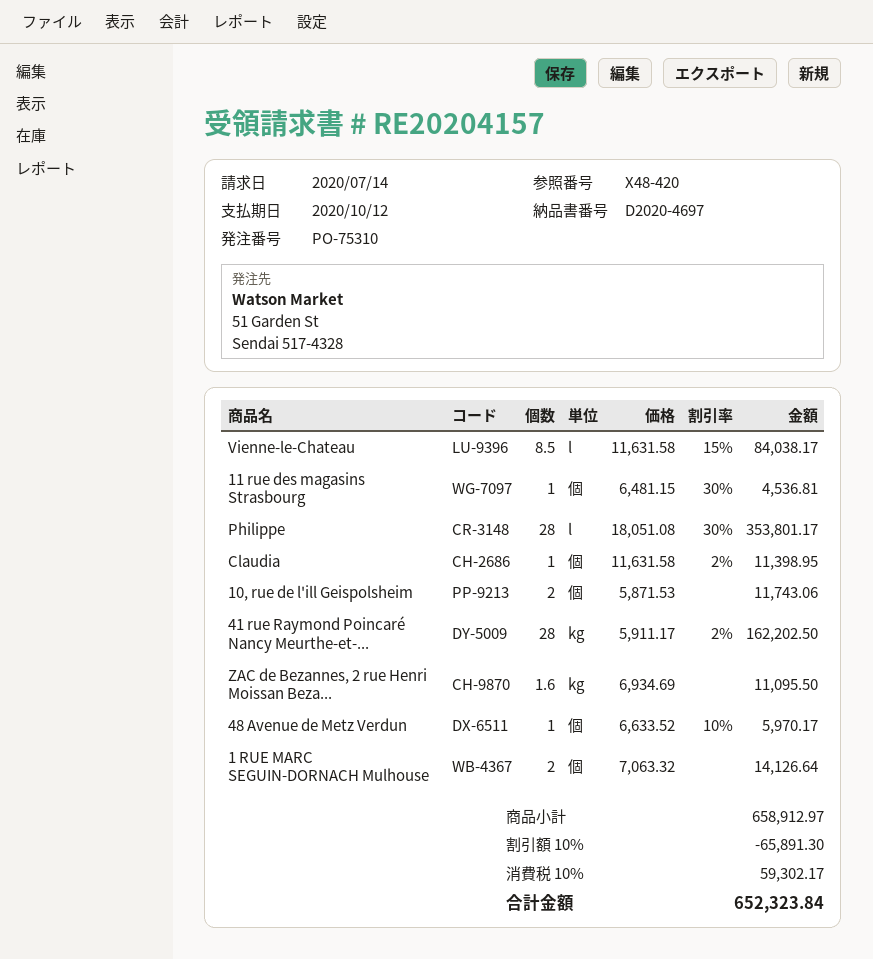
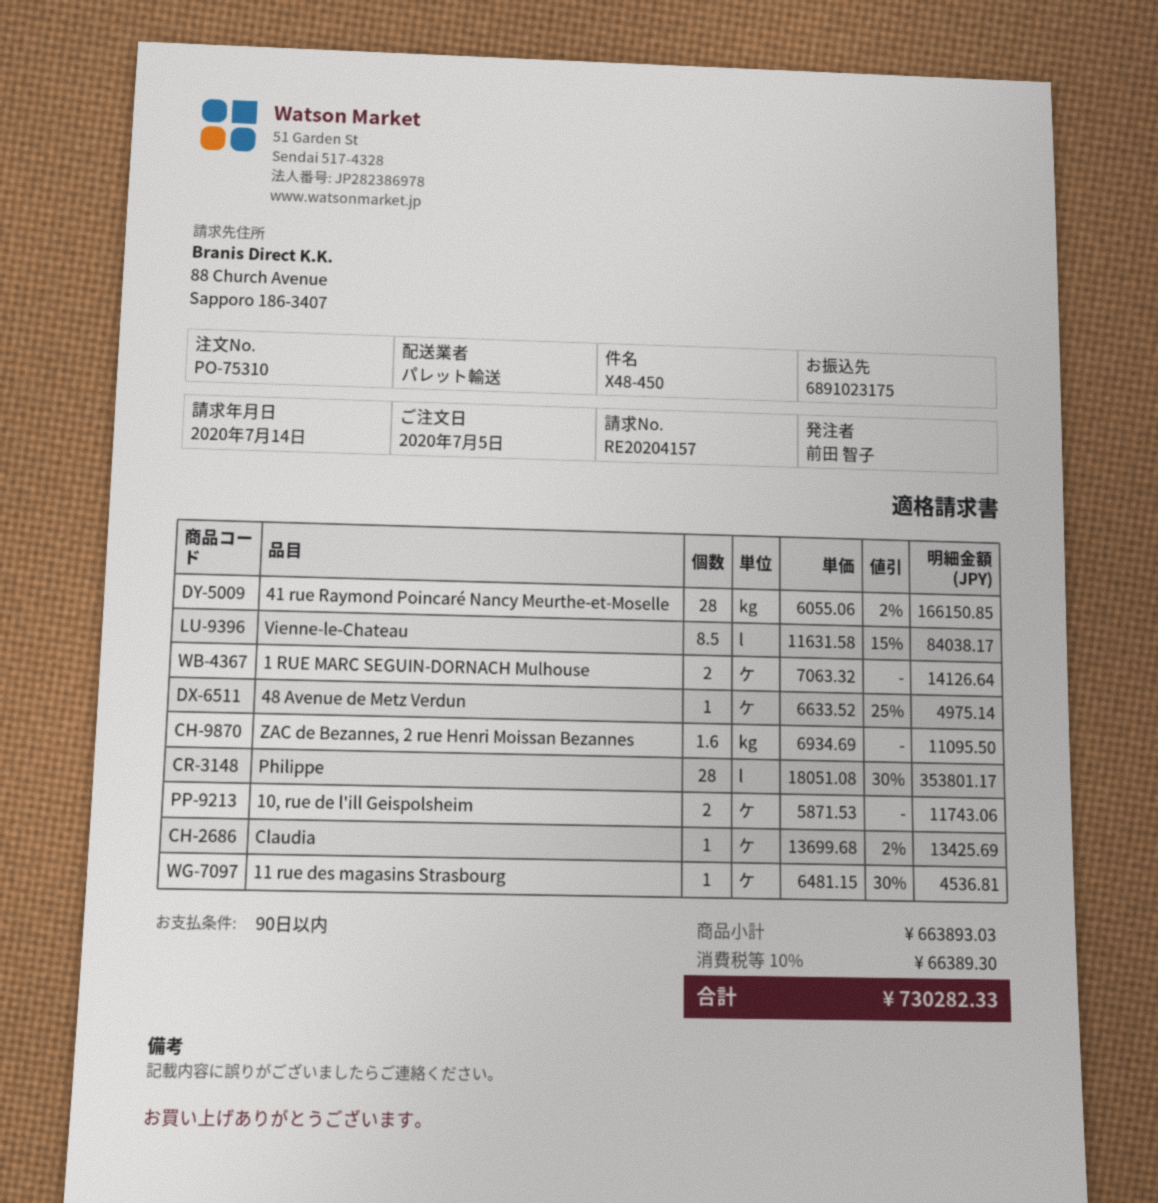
reference: X48-420 -> X48-450
Claudia: 1 x 11631.58 - 2% = 11398.95 -> 1 x 13699.68 - 2% = 13425.69
41 rue Raymond Poincaré Nancy Meurthe-et-...: 28 x 5911.17 - 2% = 162202.50 -> 28 x 6055.06 - 2% = 166150.85
48 Avenue de Metz Verdun: 1 x 6633.52 - 10% = 5970.17 -> 1 x 6633.52 - 25% = 4975.14
subtotal: 658912.97 -> 663893.03
discount: 10% = 65891.30 -> none
tax: 10% = 59302.17 -> 10% = 66389.30
total: 652323.84 -> 730282.33

